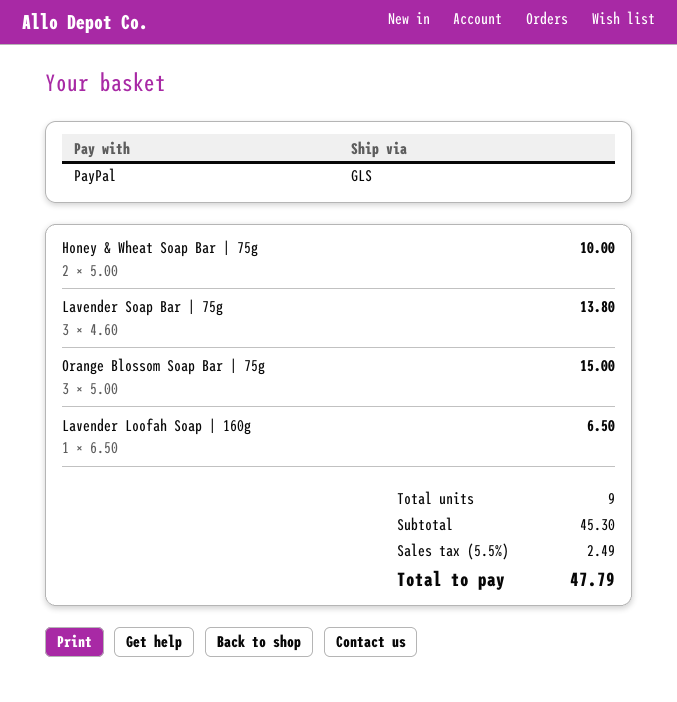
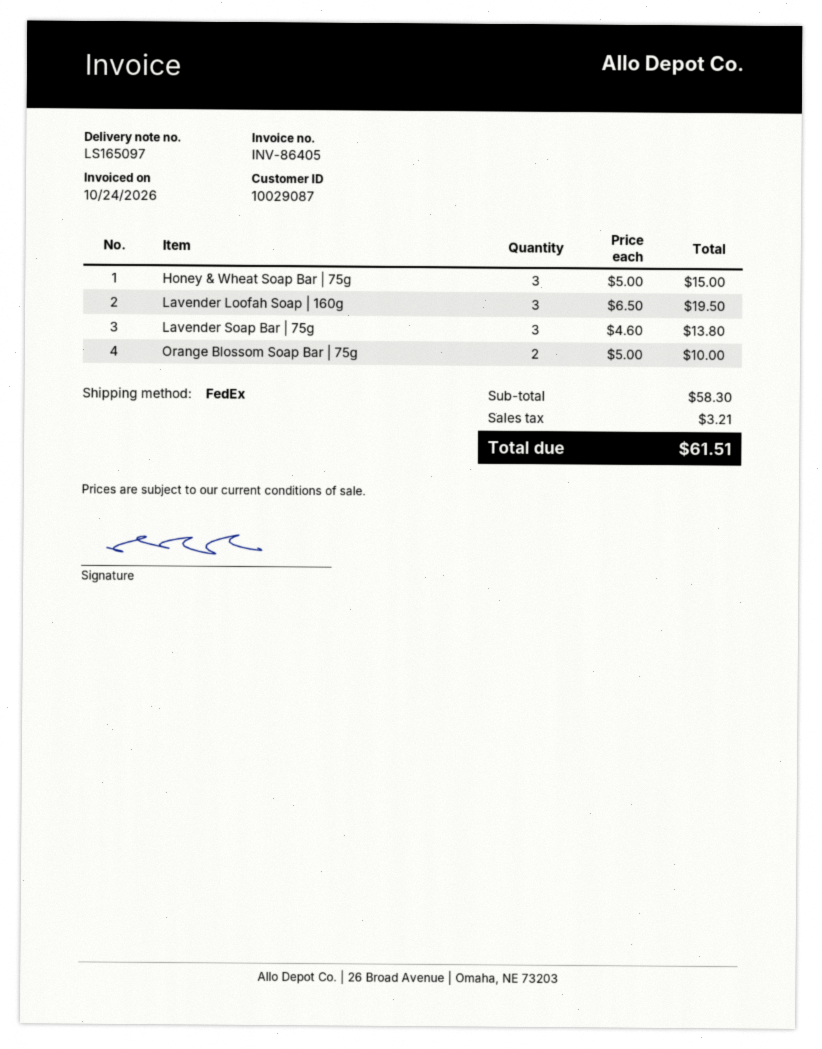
shipping method: GLS -> FedEx
Honey & Wheat Soap Bar | 75g: 2 x 5.00 = 10.00 -> 3 x 5.00 = 15.00
Orange Blossom Soap Bar | 75g: 3 x 5.00 = 15.00 -> 2 x 5.00 = 10.00
Lavender Loofah Soap | 160g: 1 x 6.50 = 6.50 -> 3 x 6.50 = 19.50
subtotal: 45.30 -> 58.30
tax: 2.49 -> 3.21
total: 47.79 -> 61.51

